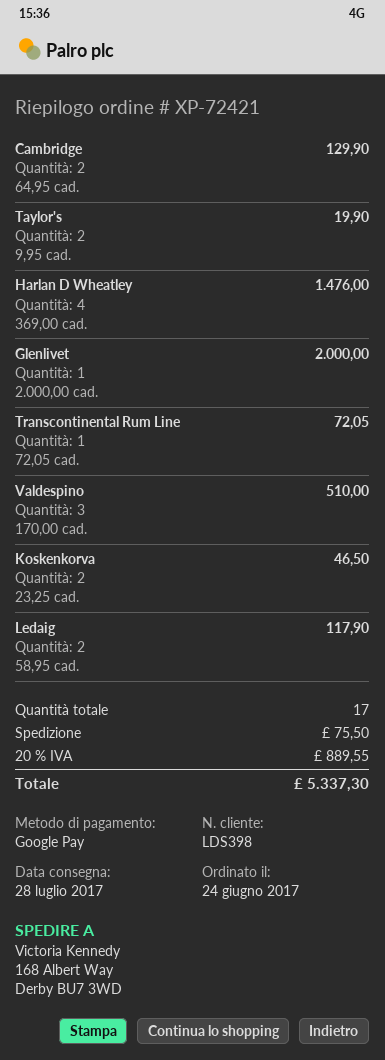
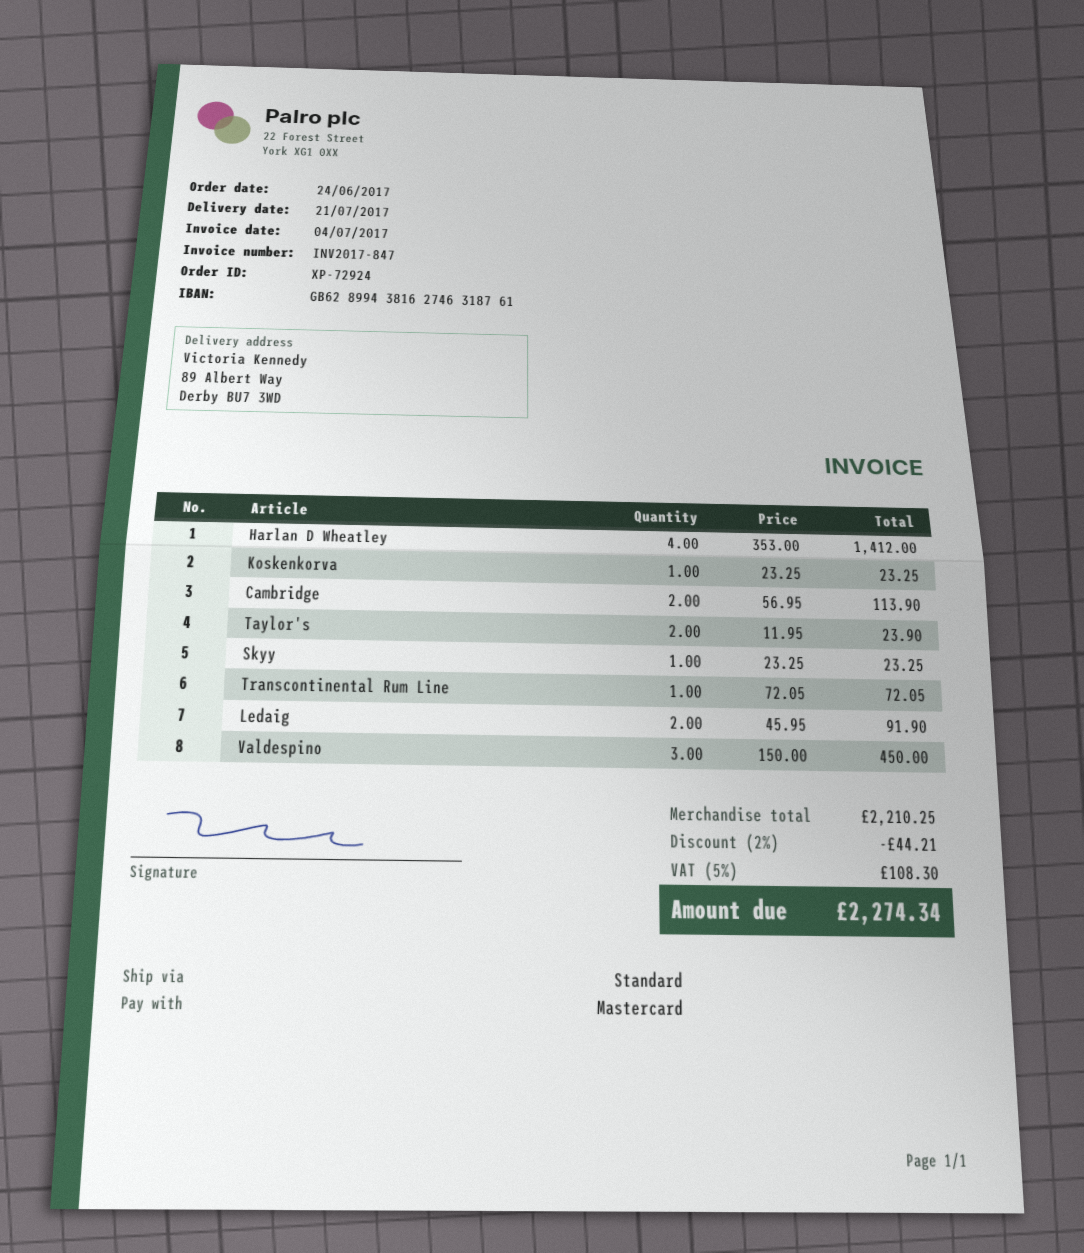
order number: XP-72421 -> XP-72924
delivery date: 2017-07-28 -> 2017-07-21
payment method: Google Pay -> Mastercard
ship to: 168 Albert Way, Derby BU7 3WD -> 89 Albert Way, Derby BU7 3WD
Cambridge: 2 x 64.95 = 129.90 -> 2 x 56.95 = 113.90
Taylor's: 2 x 9.95 = 19.90 -> 2 x 11.95 = 23.90
Harlan D Wheatley: 4 x 369.00 = 1476.00 -> 4 x 353.00 = 1412.00
Glenlivet: 1 x 2000.00 = 2000.00 -> none
Valdespino: 3 x 170.00 = 510.00 -> 3 x 150.00 = 450.00
Koskenkorva: 2 x 23.25 = 46.50 -> 1 x 23.25 = 23.25
Ledaig: 2 x 58.95 = 117.90 -> 2 x 45.95 = 91.90
Skyy: none -> 1 x 23.25 = 23.25
discount: none -> 2% = 44.21
shipping: 75.50 -> none
tax: 20% = 889.55 -> 5% = 108.30
total: 5337.30 -> 2274.34

